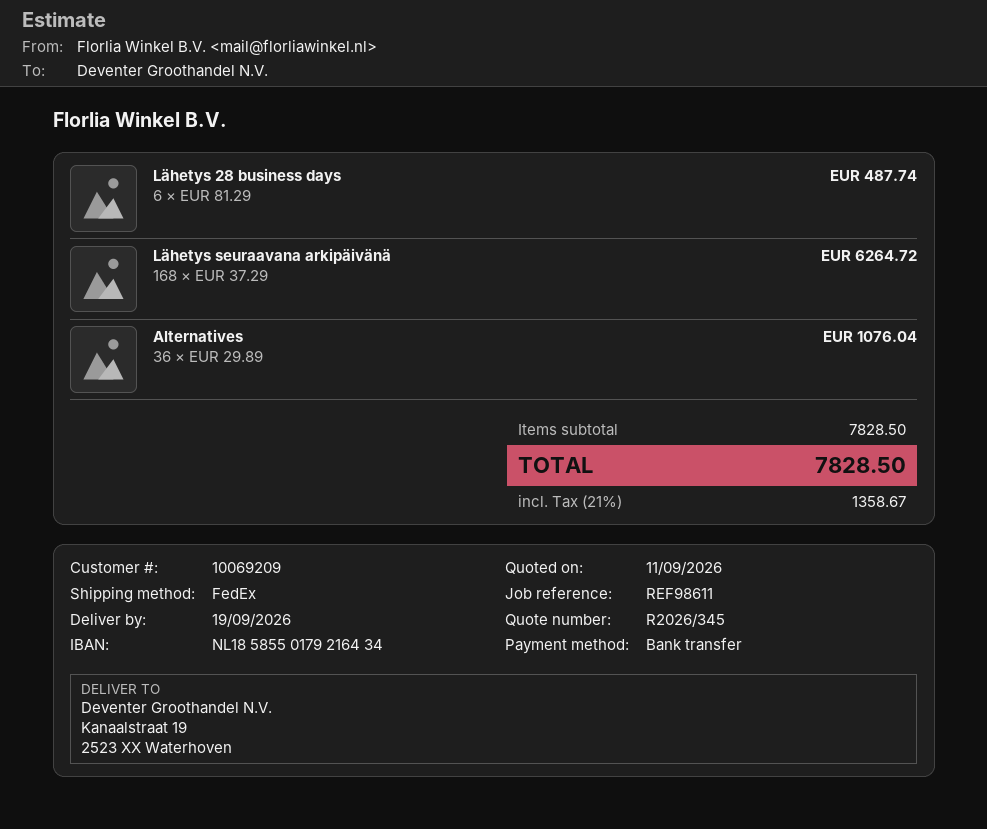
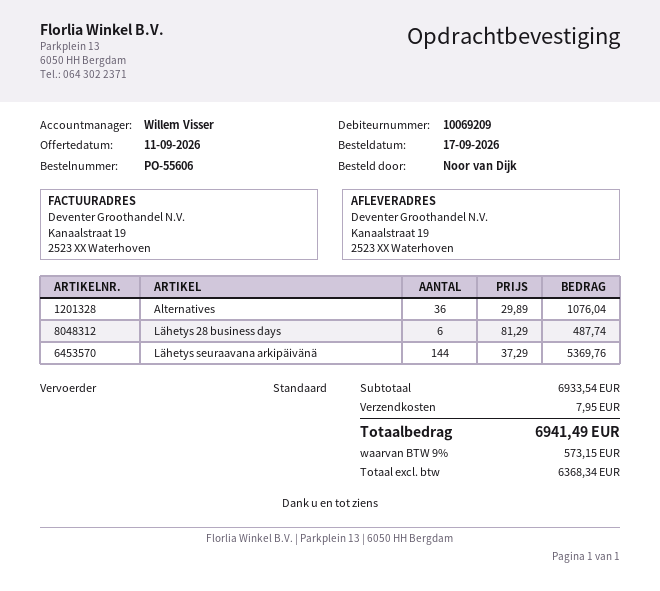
shipping method: FedEx -> standard
Lähetys seuraavana arkipäivänä: 168 x 37.29 = 6264.72 -> 144 x 37.29 = 5369.76
subtotal: 7828.50 -> 6933.54
shipping: none -> 7.95
tax: 21% = 1358.67 -> 9% = 573.15
total: 7828.50 -> 6941.49

